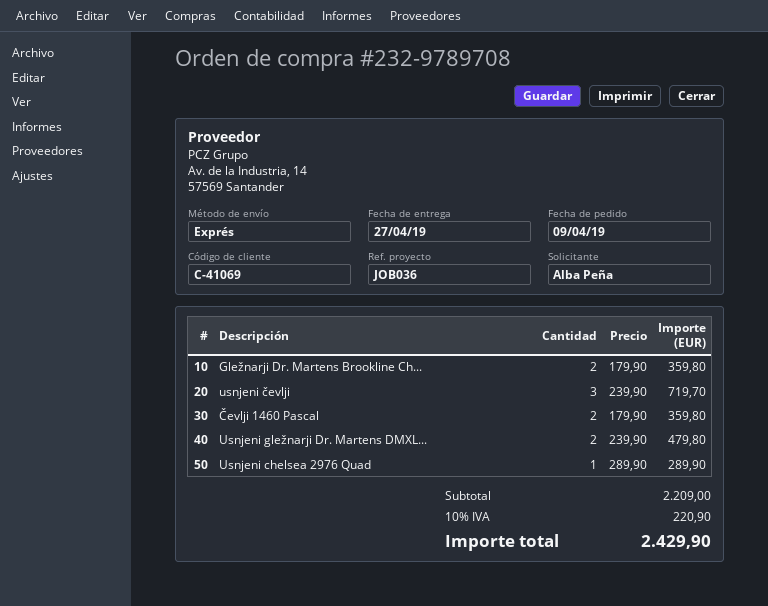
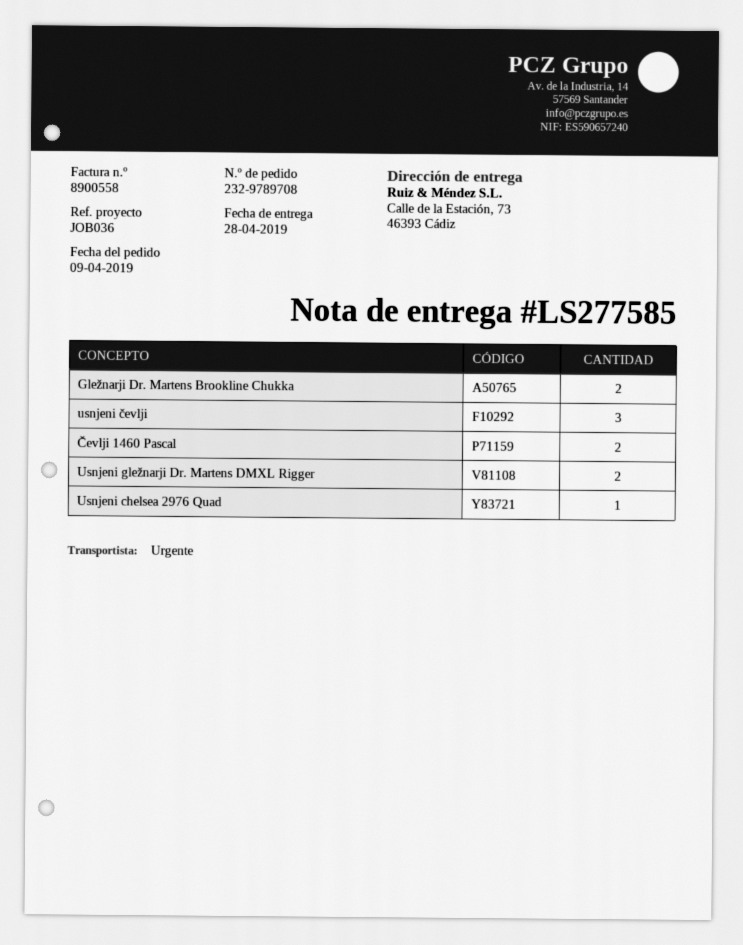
delivery date: 2019-04-27 -> 2019-04-28

